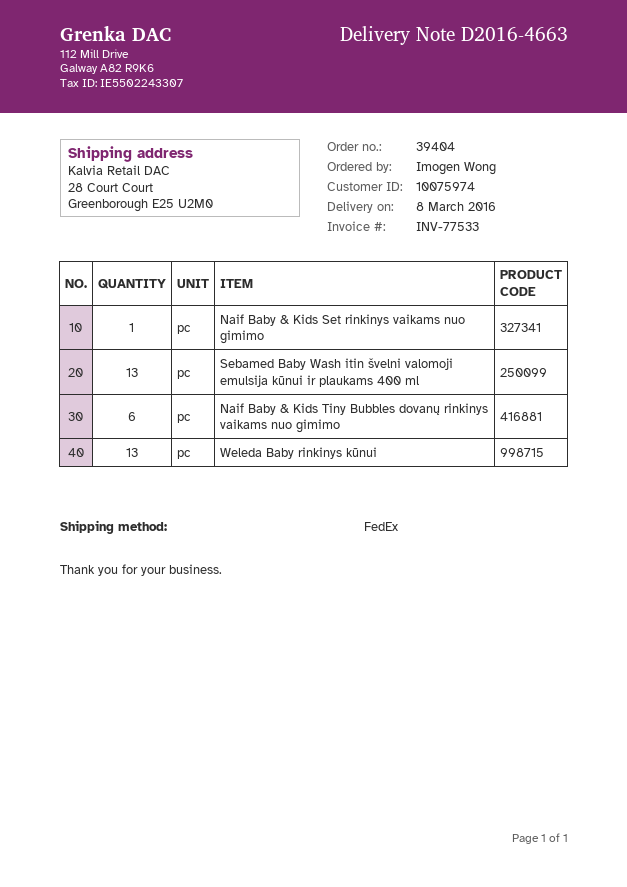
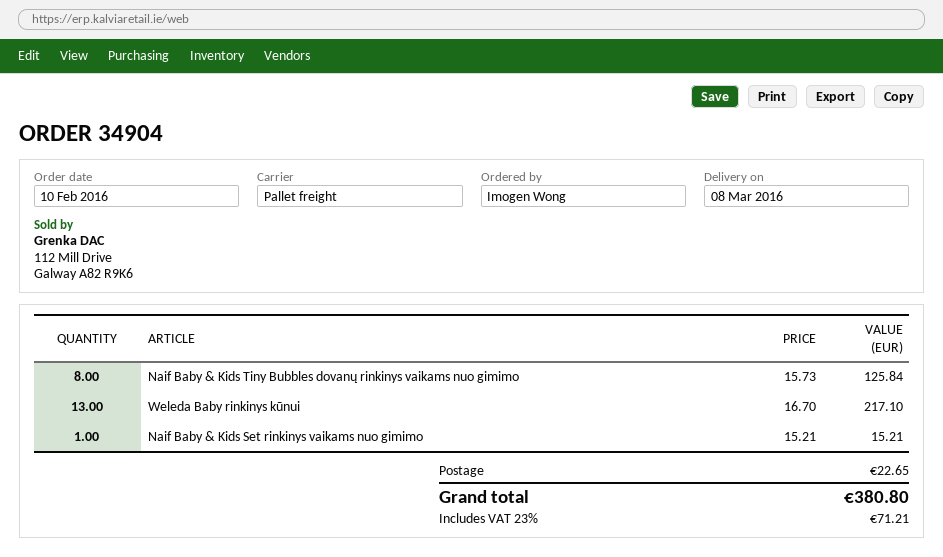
order number: 39404 -> 34904
shipping method: FedEx -> pallet freight
Sebamed Baby Wash itin švelni valomoji emulsija kūnui ir plaukams 400 ml: 13 -> none
Naif Baby & Kids Tiny Bubbles dovanų rinkinys vaikams nuo gimimo: 6 -> 8

